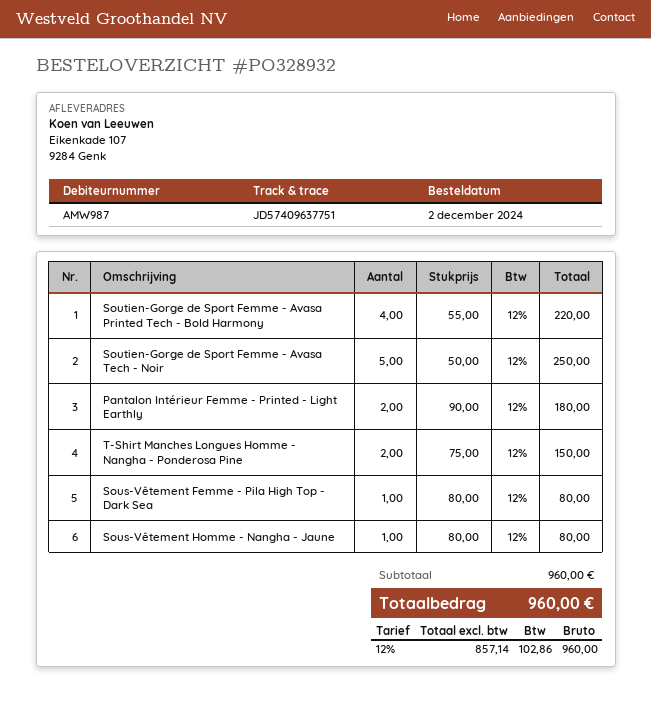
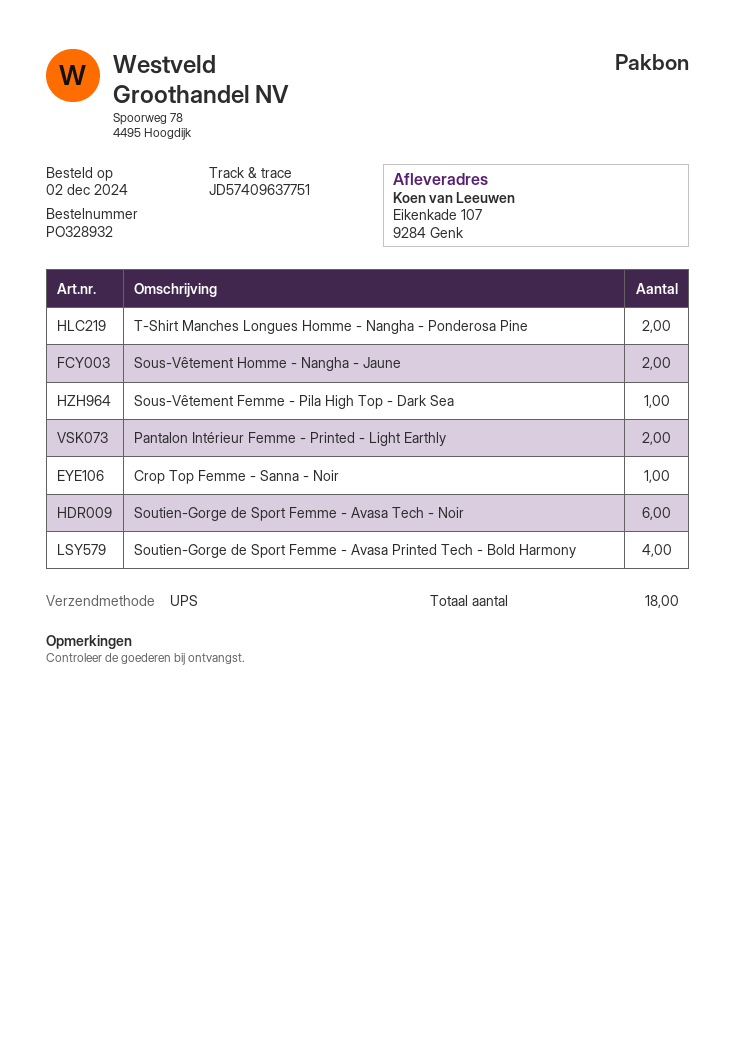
Soutien-Gorge de Sport Femme - Avasa Tech - Noir: 5 -> 6
Sous-Vêtement Homme - Nangha - Jaune: 1 -> 2
Crop Top Femme - Sanna - Noir: none -> 1

